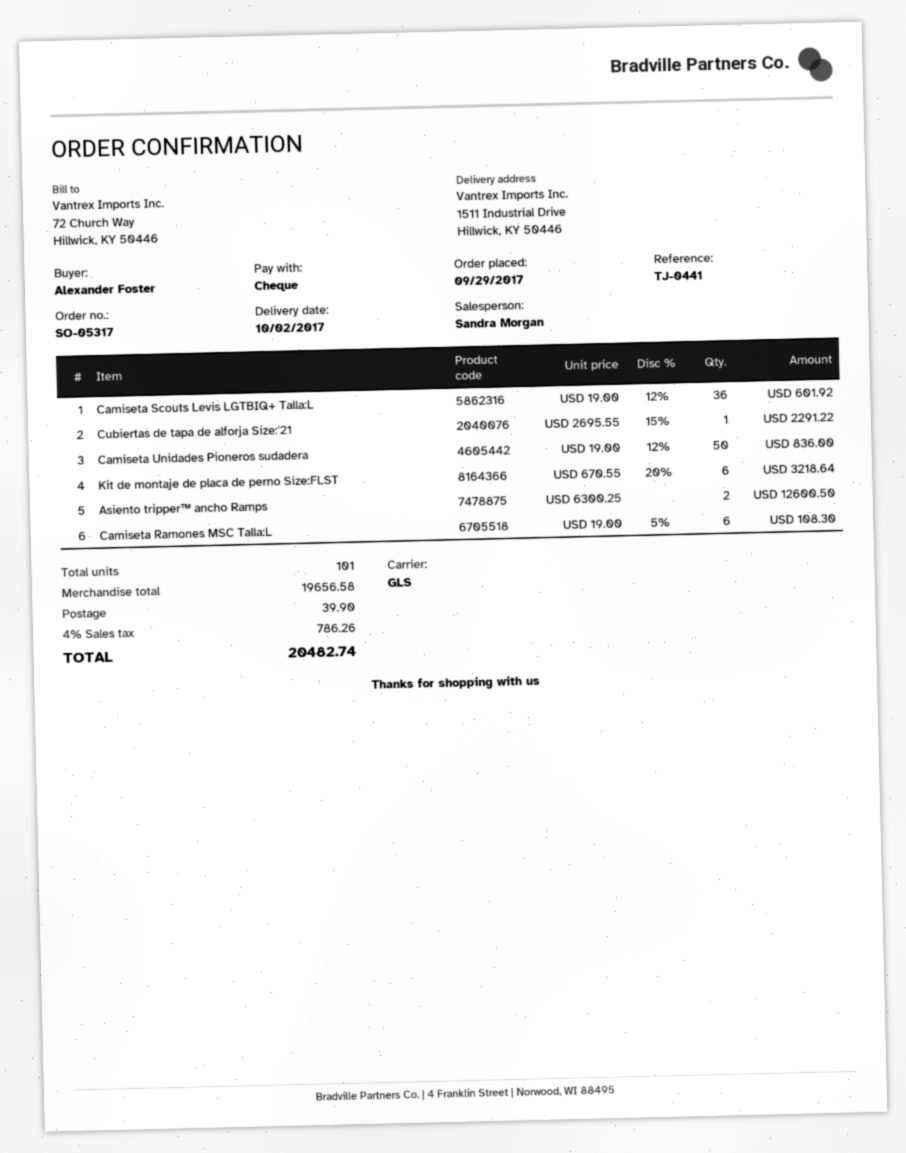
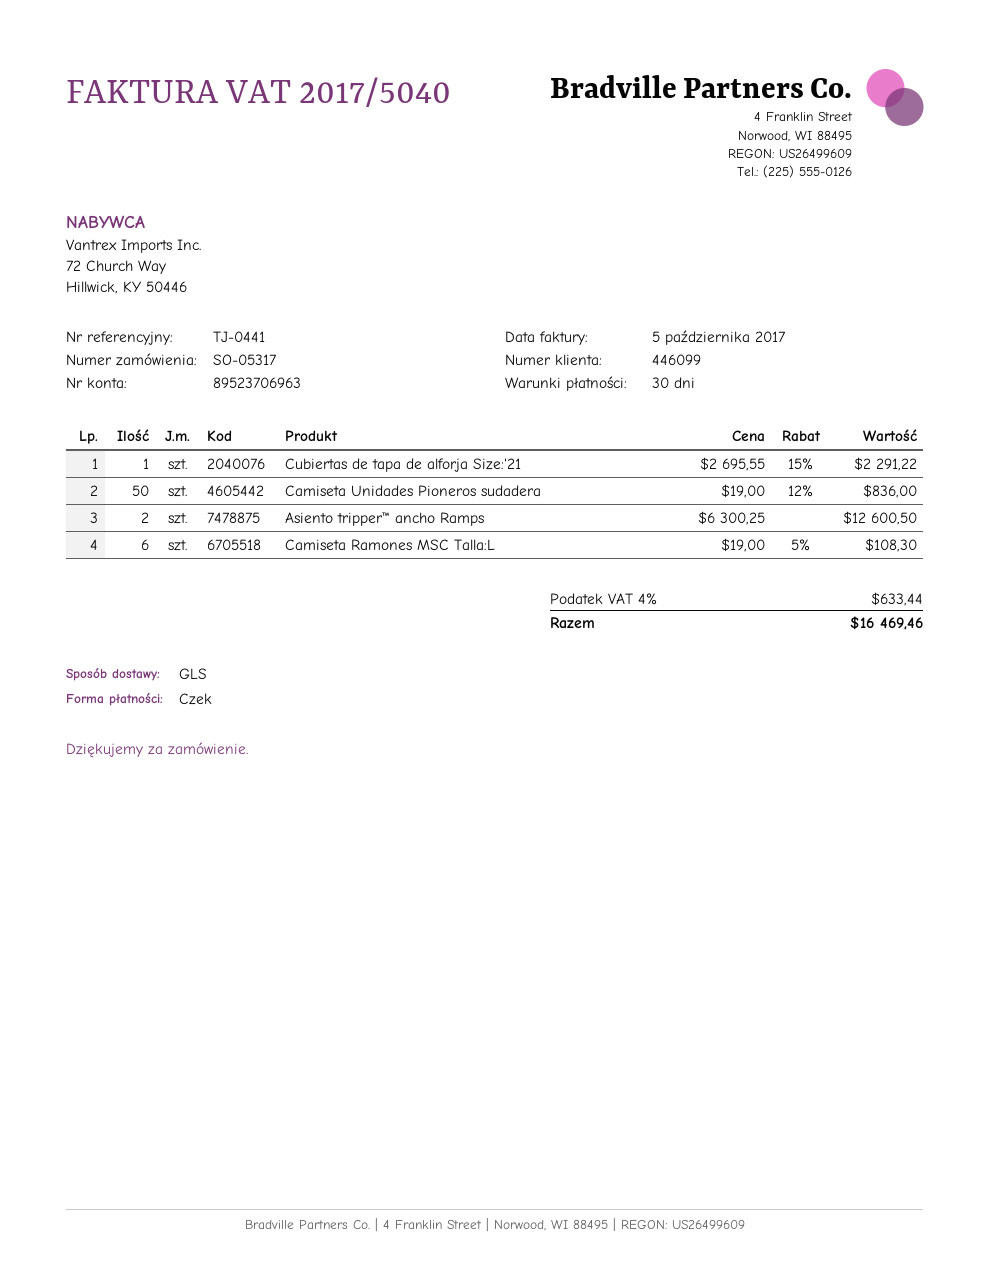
Camiseta Scouts Levis LGTBIQ+ Talla:L: 36 x 19.00 - 12% = 601.92 -> none
Kit de montaje de placa de perno Size:FLST: 6 x 670.55 - 20% = 3218.64 -> none
shipping: 39.90 -> none
tax: 4% = 786.26 -> 4% = 633.44
total: 20482.74 -> 16469.46

